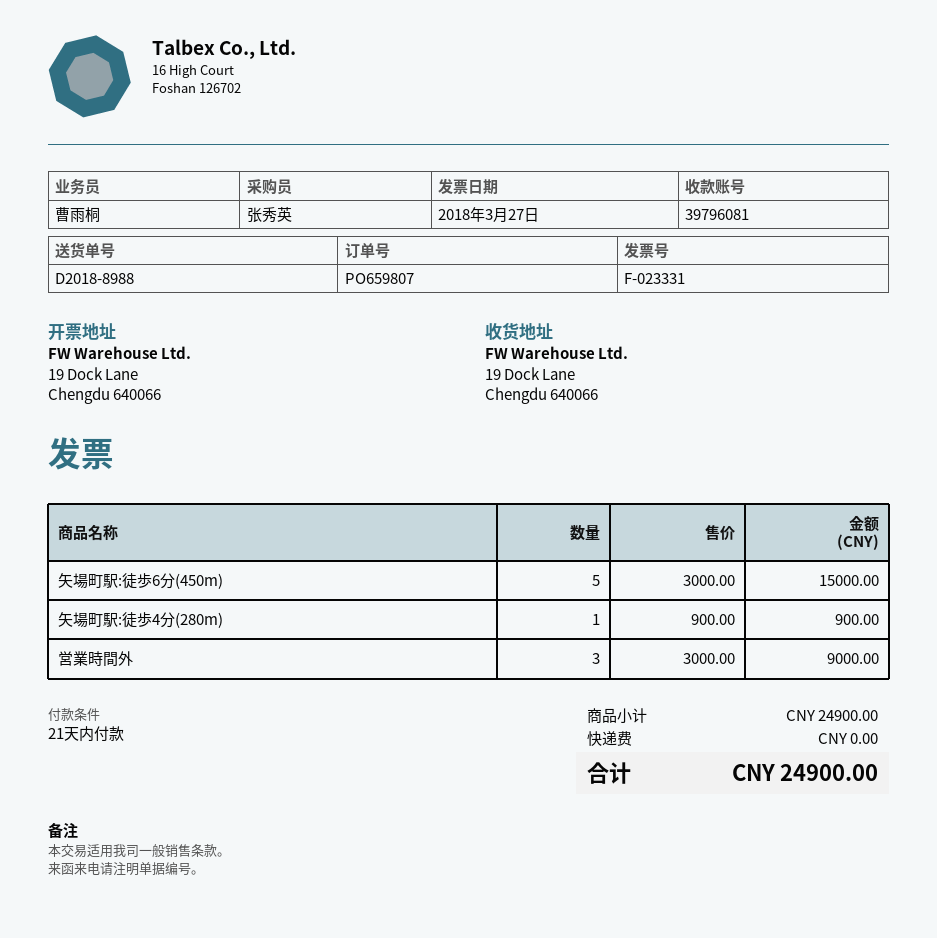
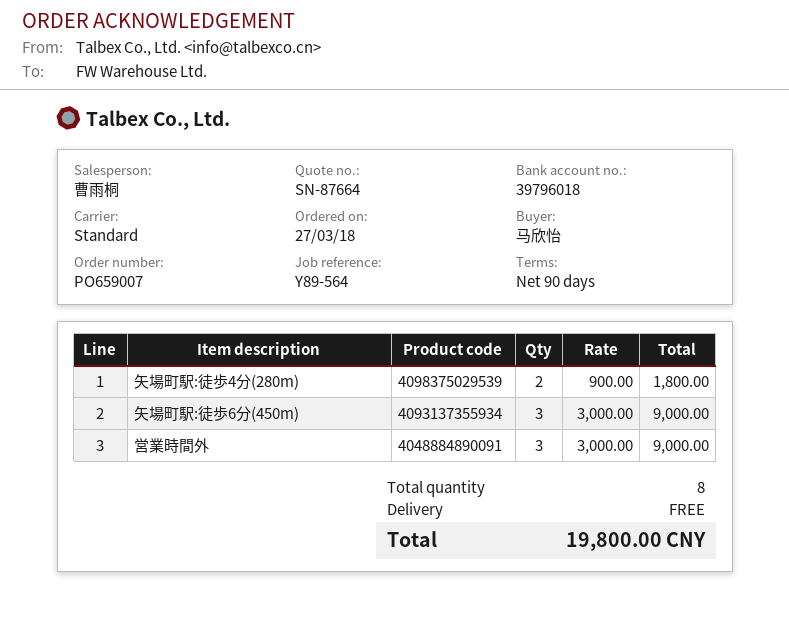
order number: PO659807 -> PO659007
payment terms: 21 days -> 90 days
ordered by: 张秀英 -> 马欣怡
bank account: 39796081 -> 39796018
矢場町駅:徒歩6分(450m): 5 x 3000.00 = 15000.00 -> 3 x 3000.00 = 9000.00
矢場町駅:徒歩4分(280m): 1 x 900.00 = 900.00 -> 2 x 900.00 = 1800.00
total: 24900.00 -> 19800.00

